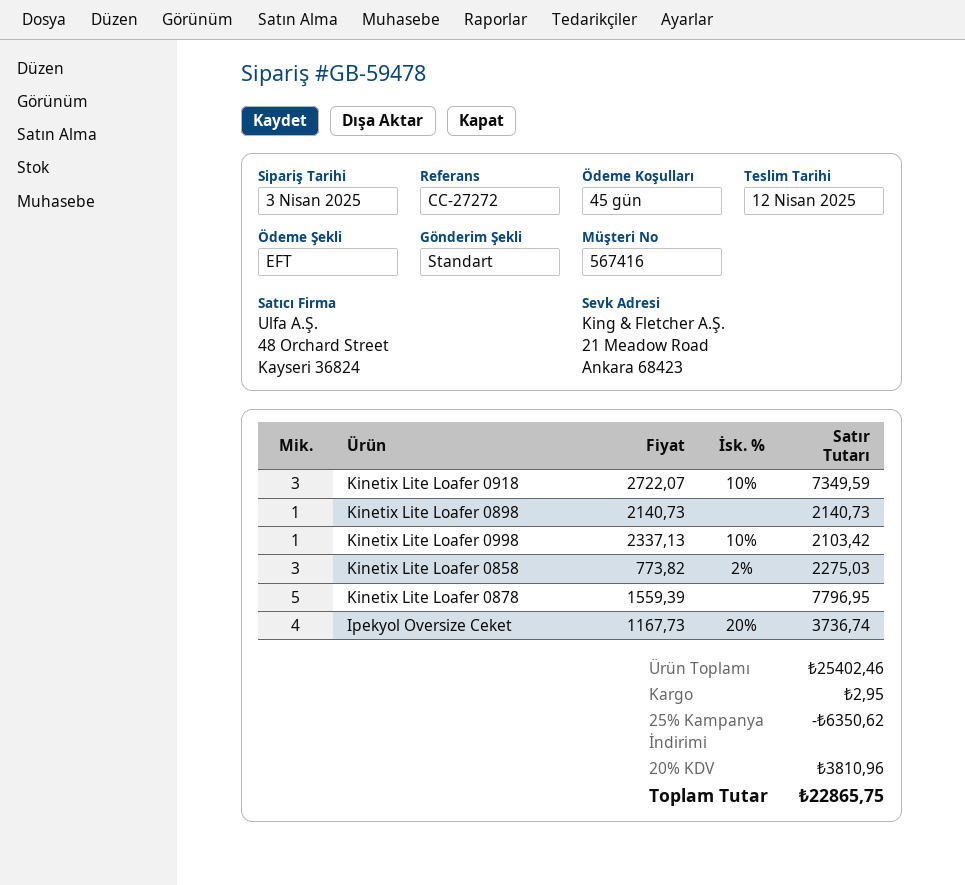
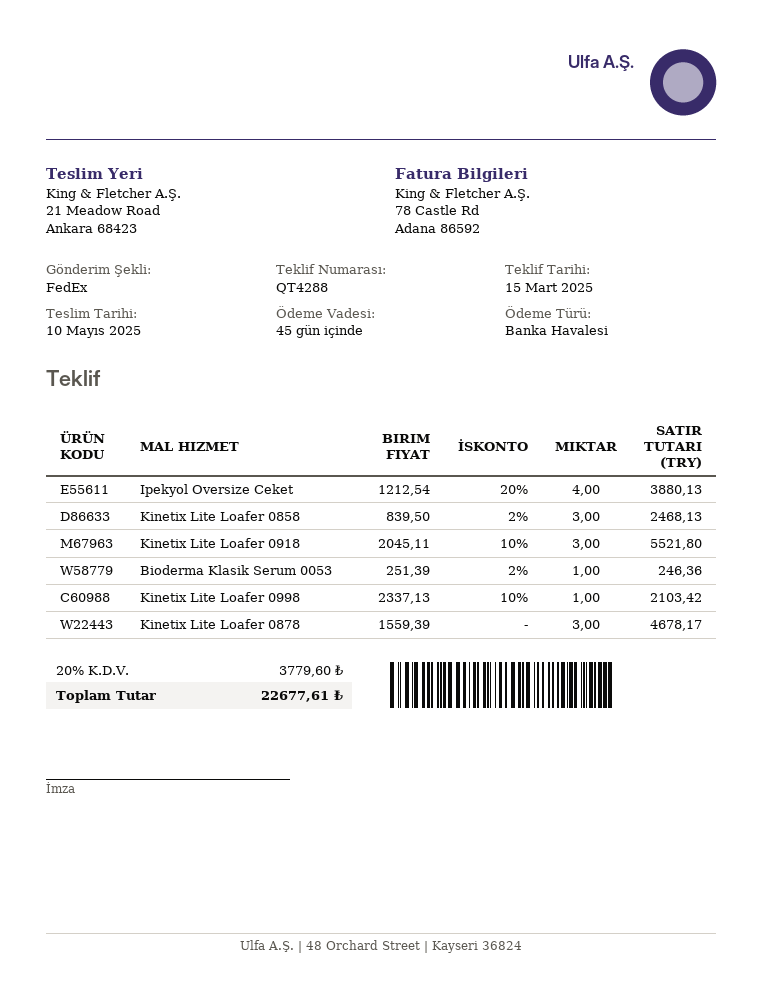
delivery date: 2025-04-12 -> 2025-05-10
shipping method: standard -> FedEx
Kinetix Lite Loafer 0918: 3 x 2722.07 - 10% = 7349.59 -> 3 x 2045.11 - 10% = 5521.80
Kinetix Lite Loafer 0898: 1 x 2140.73 = 2140.73 -> none
Kinetix Lite Loafer 0858: 3 x 773.82 - 2% = 2275.03 -> 3 x 839.50 - 2% = 2468.13
Kinetix Lite Loafer 0878: 5 x 1559.39 = 7796.95 -> 3 x 1559.39 = 4678.17
Ipekyol Oversize Ceket: 4 x 1167.73 - 20% = 3736.74 -> 4 x 1212.54 - 20% = 3880.13
Bioderma Klasik Serum 0053: none -> 1 x 251.39 - 2% = 246.36
discount: 25% = 6350.62 -> none
shipping: 2.95 -> none
tax: 20% = 3810.96 -> 20% = 3779.60
total: 22865.75 -> 22677.61

